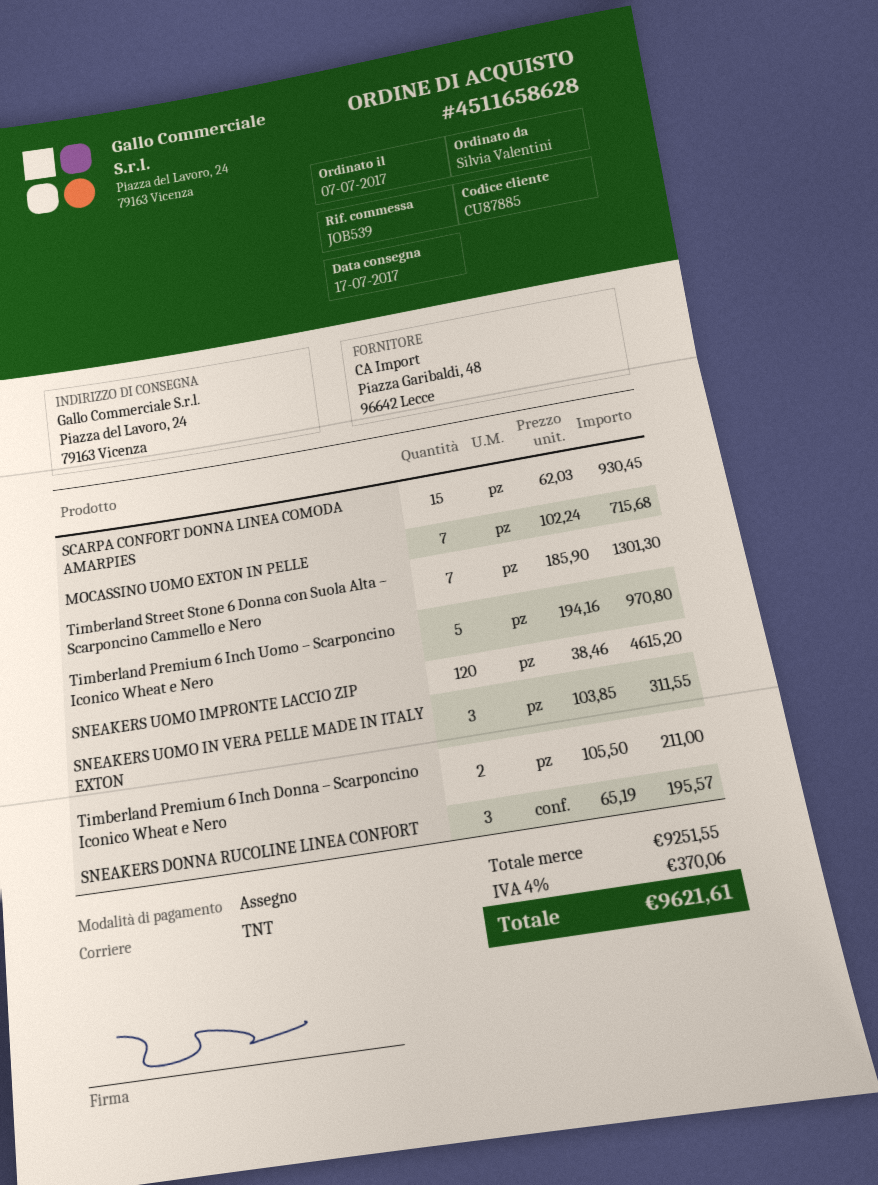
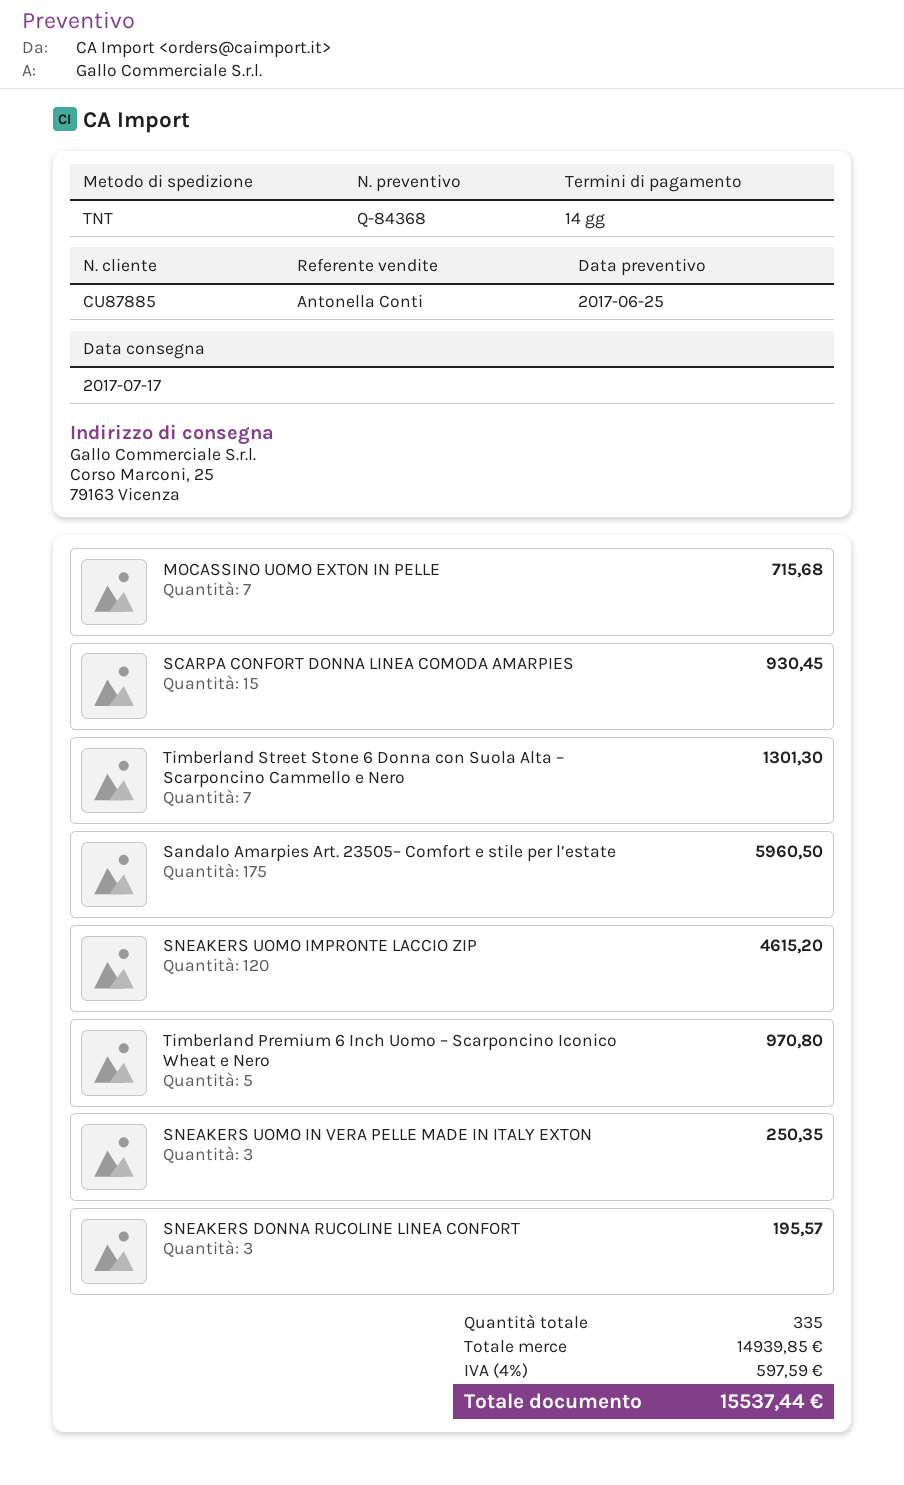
ship to: Piazza del Lavoro, 24, 79163 Vicenza -> Corso Marconi, 25, 79163 Vicenza
SNEAKERS UOMO IN VERA PELLE MADE IN ITALY EXTON: 3 for 311.55 -> 3 for 250.35
Timberland Premium 6 Inch Donna – Scarponcino Iconico Wheat e Nero: 2 for 211.00 -> none
Sandalo Amarpies Art. 23505– Comfort e stile per l’estate: none -> 175 for 5960.50
subtotal: 9251.55 -> 14939.85
tax: 4% = 370.06 -> 4% = 597.59
total: 9621.61 -> 15537.44

